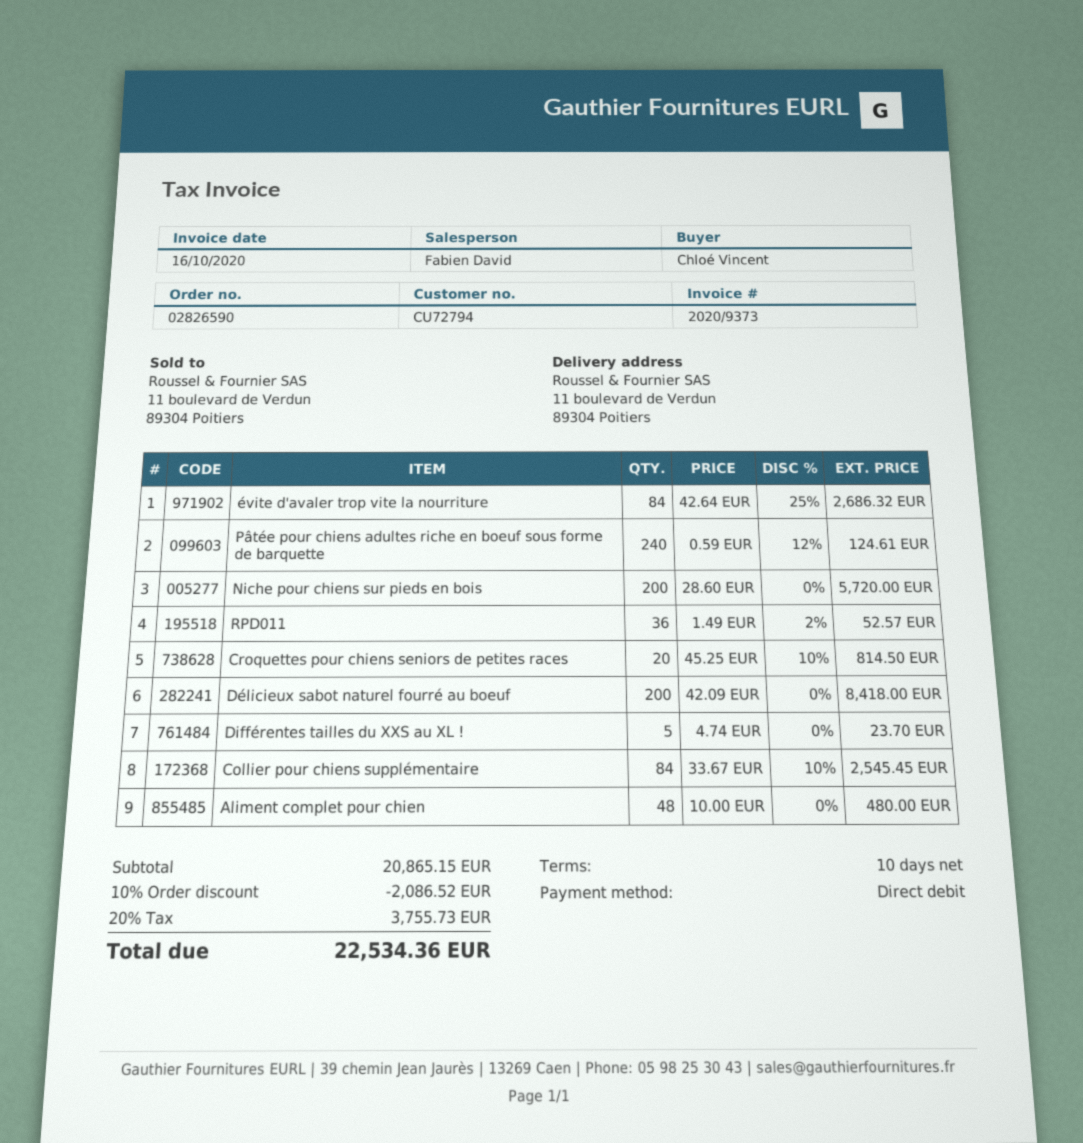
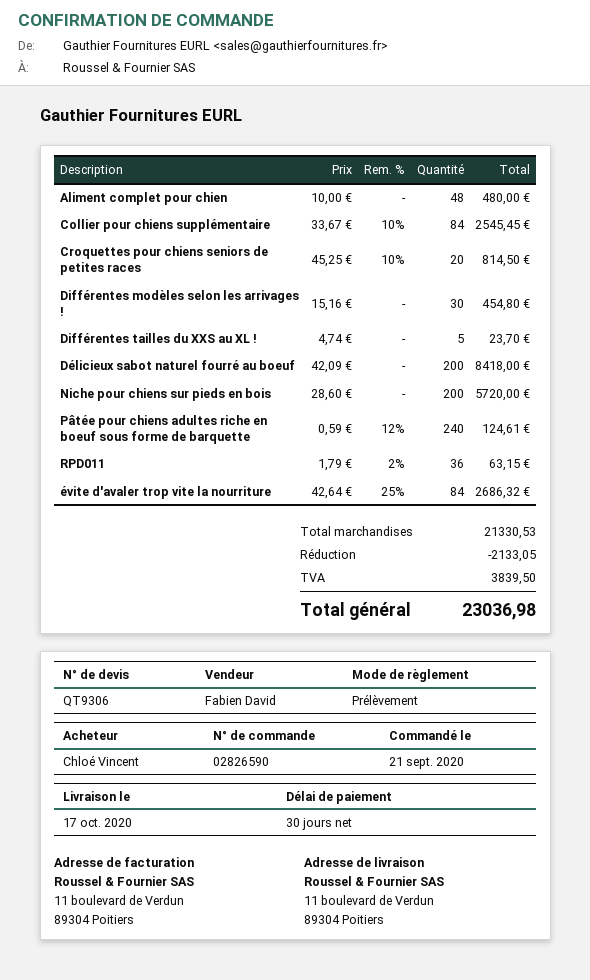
payment terms: 10 days -> 30 days
RPD011: 36 x 1.49 - 2% = 52.57 -> 36 x 1.79 - 2% = 63.15
Différentes modèles selon les arrivages !: none -> 30 x 15.16 = 454.80
subtotal: 20865.15 -> 21330.53
discount: 2086.52 -> 2133.05
tax: 3755.73 -> 3839.50
total: 22534.36 -> 23036.98

